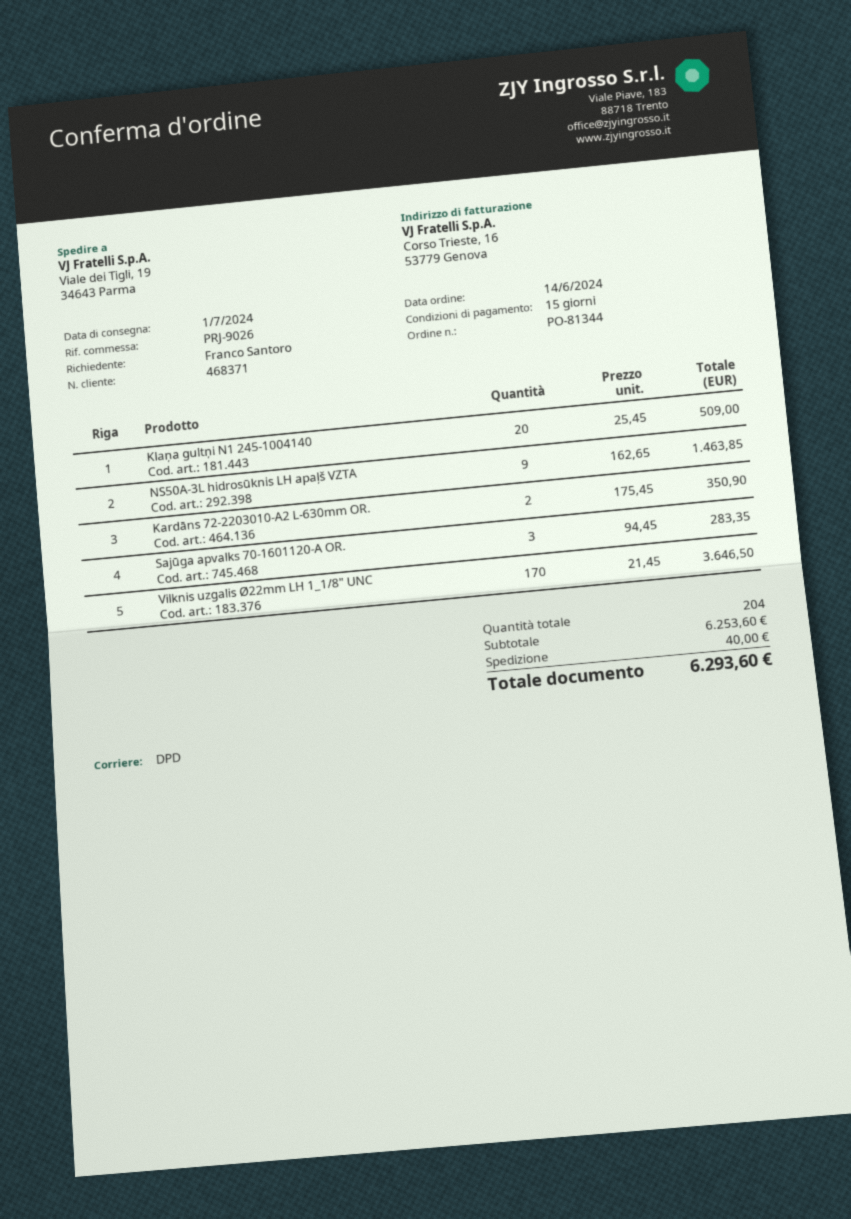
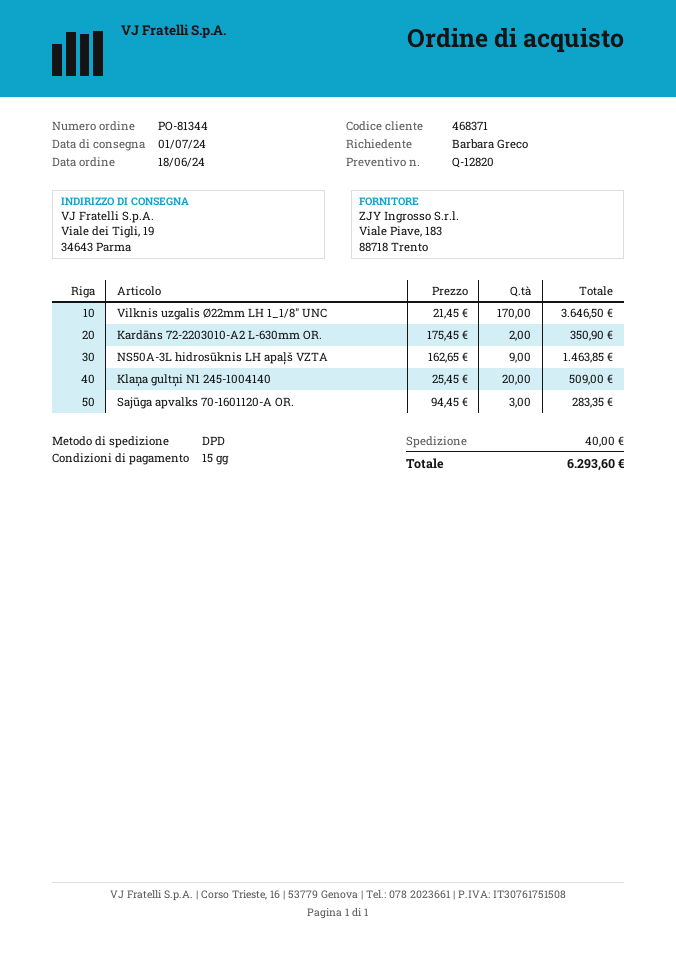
order date: 2024-06-14 -> 2024-06-18
ordered by: Franco Santoro -> Barbara Greco

